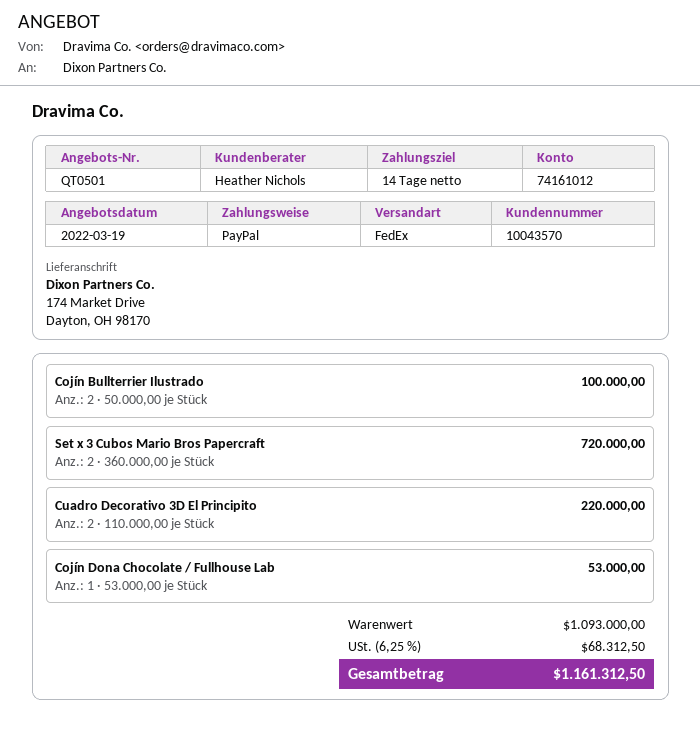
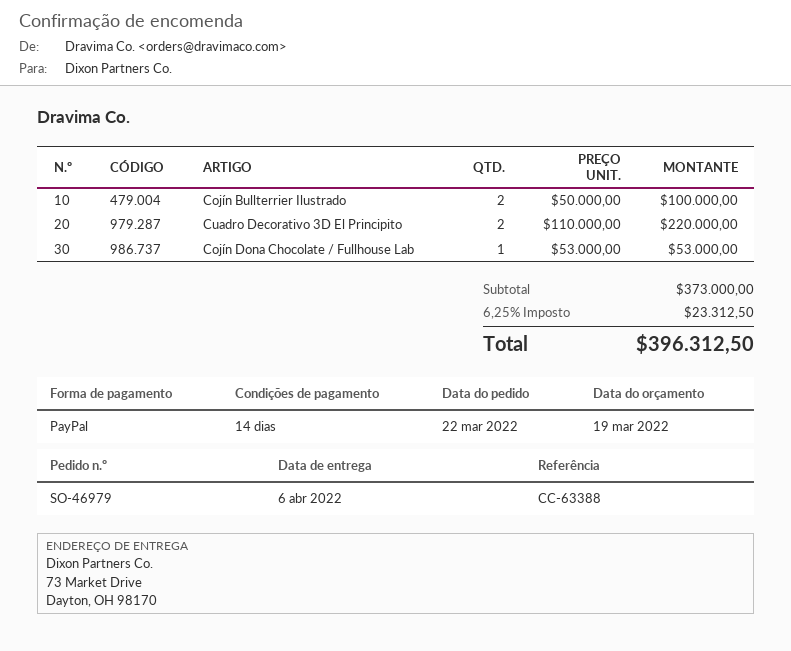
ship to: 174 Market Drive, Dayton, OH 98170 -> 73 Market Drive, Dayton, OH 98170
Set x 3 Cubos Mario Bros Papercraft: 2 x 360000.00 = 720000.00 -> none
subtotal: 1093000.00 -> 373000.00
tax: 6.25% = 68312.50 -> 6.25% = 23312.50
total: 1161312.50 -> 396312.50

